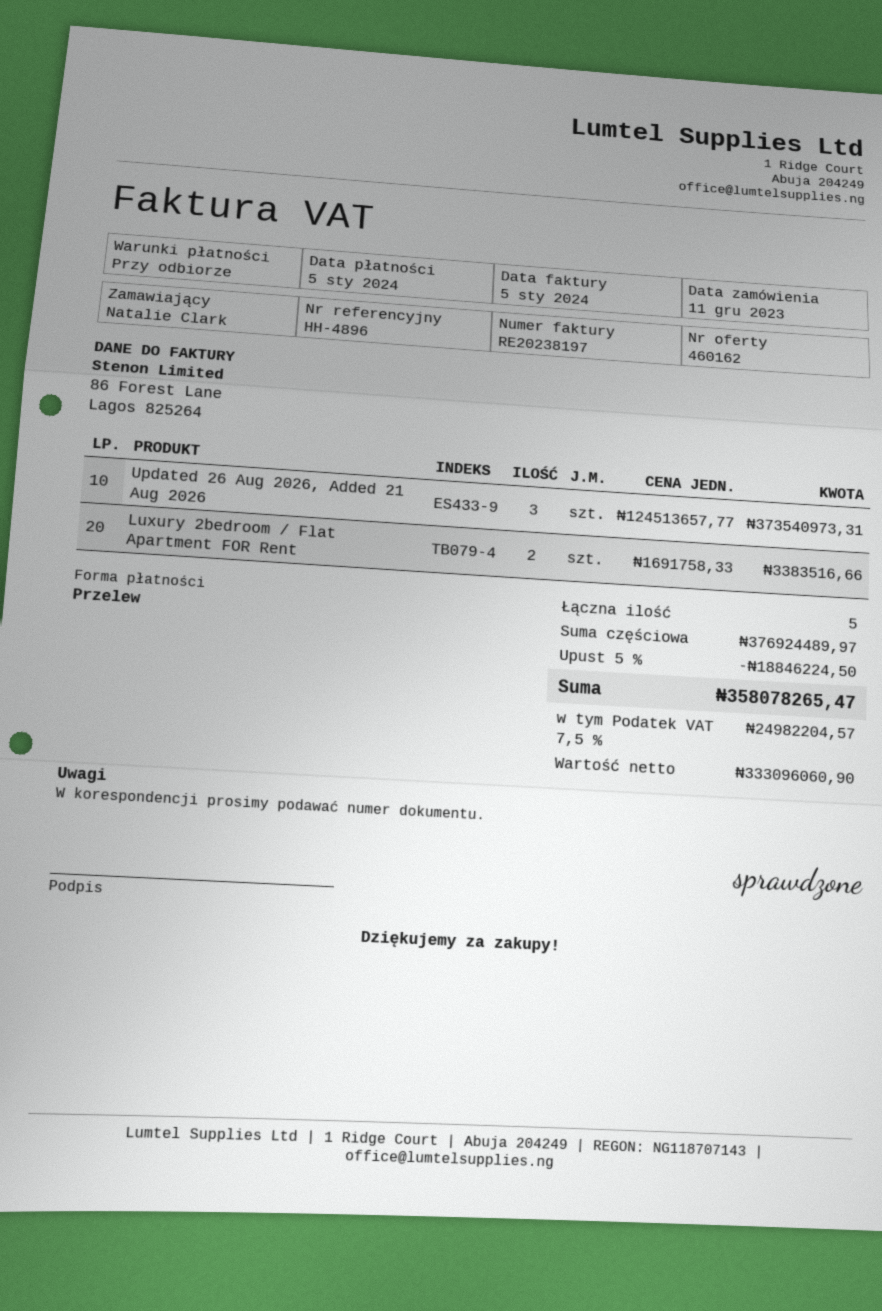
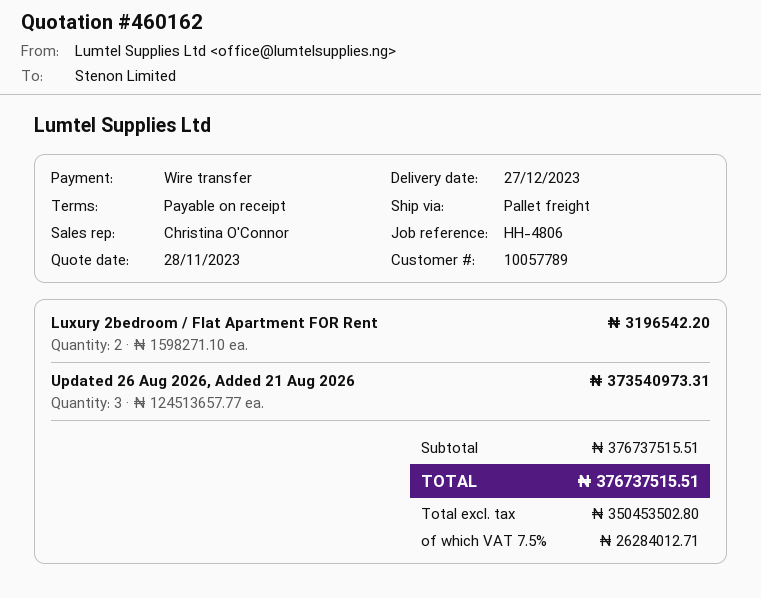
reference: HH-4896 -> HH-4806
Luxury 2bedroom / Flat Apartment FOR Rent: 2 x 1691758.33 = 3383516.66 -> 2 x 1598271.10 = 3196542.20
subtotal: 376924489.97 -> 376737515.51
discount: 5% = 18846224.50 -> none
net: 333096060.90 -> 350453502.80
tax: 7.5% = 24982204.57 -> 7.5% = 26284012.71
total: 358078265.47 -> 376737515.51

